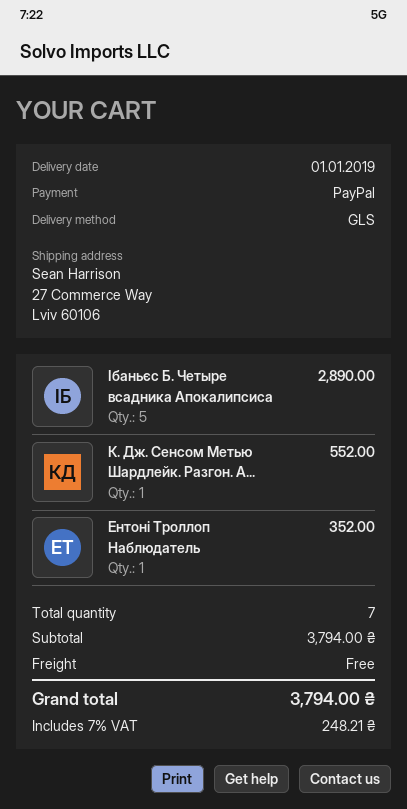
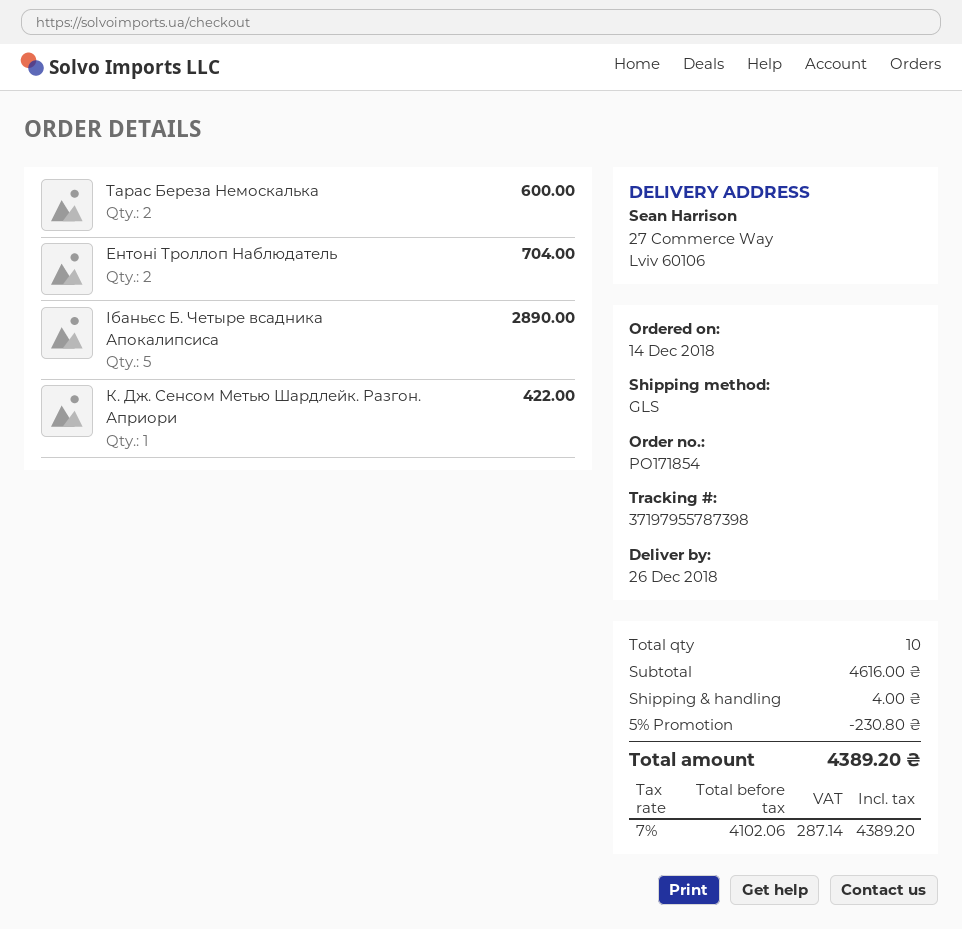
delivery date: 2019-01-01 -> 2018-12-26
К. Дж. Сенсом Метью Шардлейк. Разгон. А...: 1 for 552.00 -> 1 for 422.00
Ентоні Троллоп Наблюдатель: 1 for 352.00 -> 2 for 704.00
Тарас Береза Немоскалька: none -> 2 for 600.00
total quantity: 7 -> 10
subtotal: 3794.00 -> 4616.00
discount: none -> 5% = 230.80
shipping: 0.00 -> 4.00
tax: 7% = 248.21 -> 7% = 287.14
total: 3794.00 -> 4389.20

